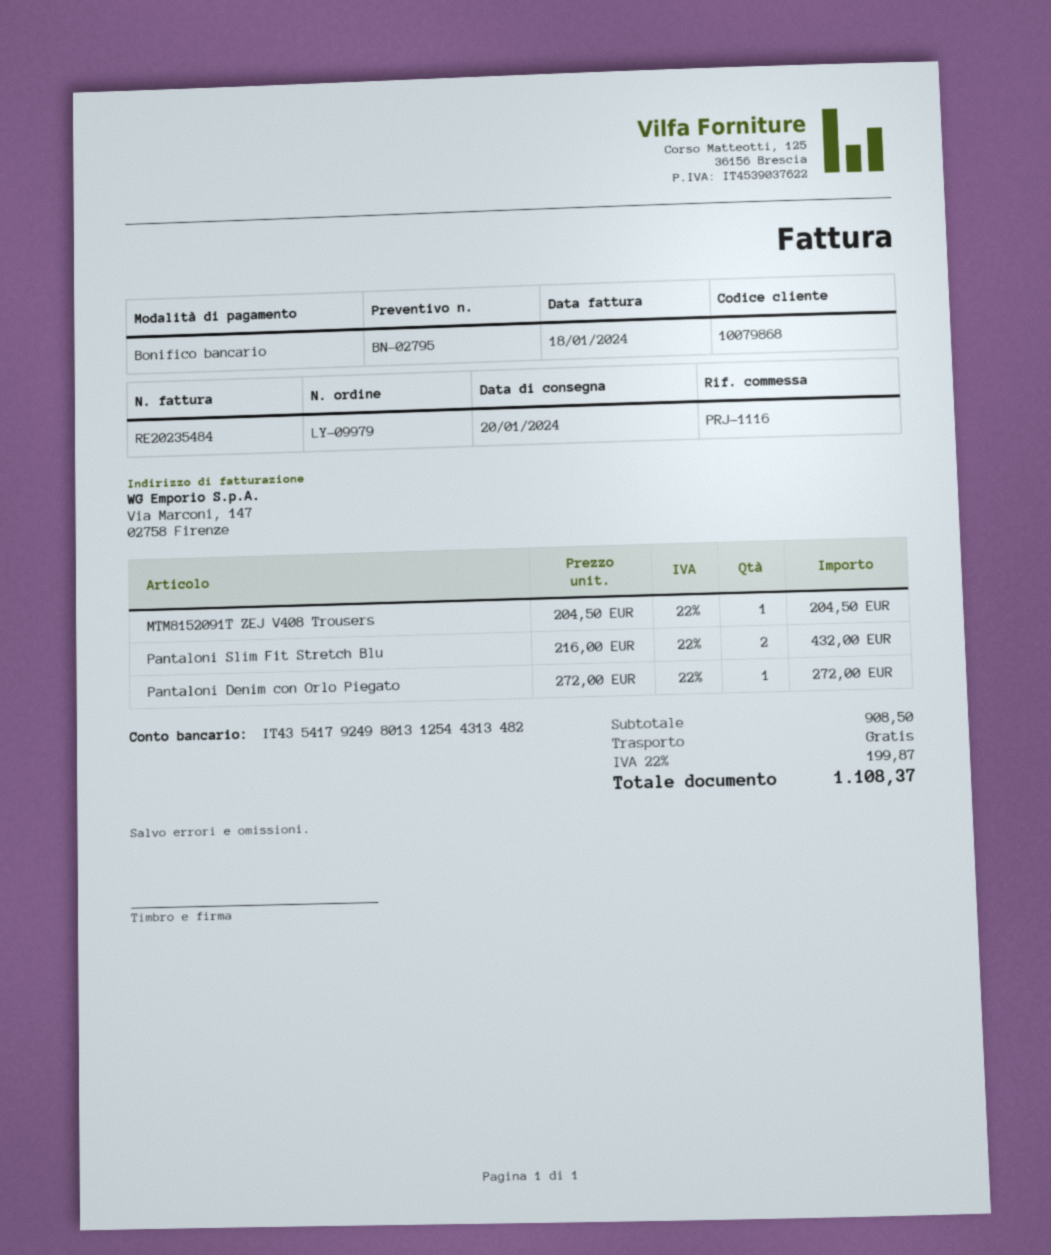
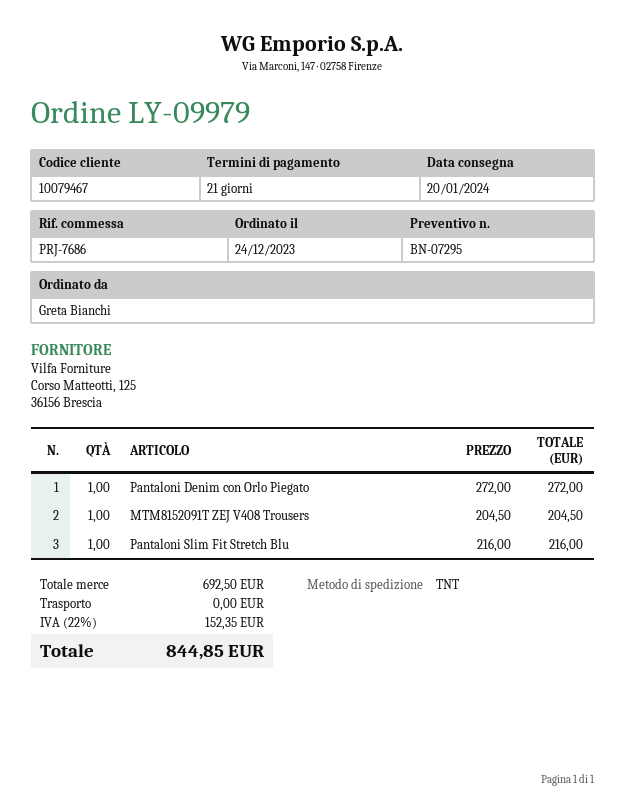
quote number: BN-02795 -> BN-07295
customer number: 10079868 -> 10079467
reference: PRJ-1116 -> PRJ-7686
Pantaloni Slim Fit Stretch Blu: 2 x 216.00 = 432.00 -> 1 x 216.00 = 216.00
subtotal: 908.50 -> 692.50
tax: 22% = 199.87 -> 22% = 152.35
total: 1108.37 -> 844.85

